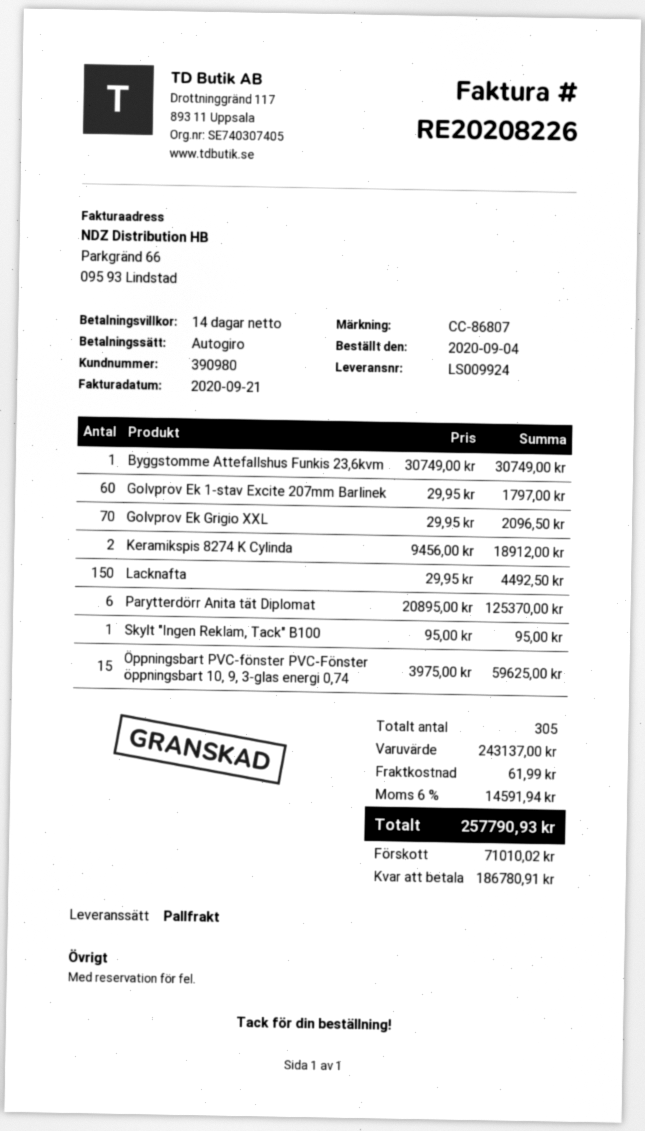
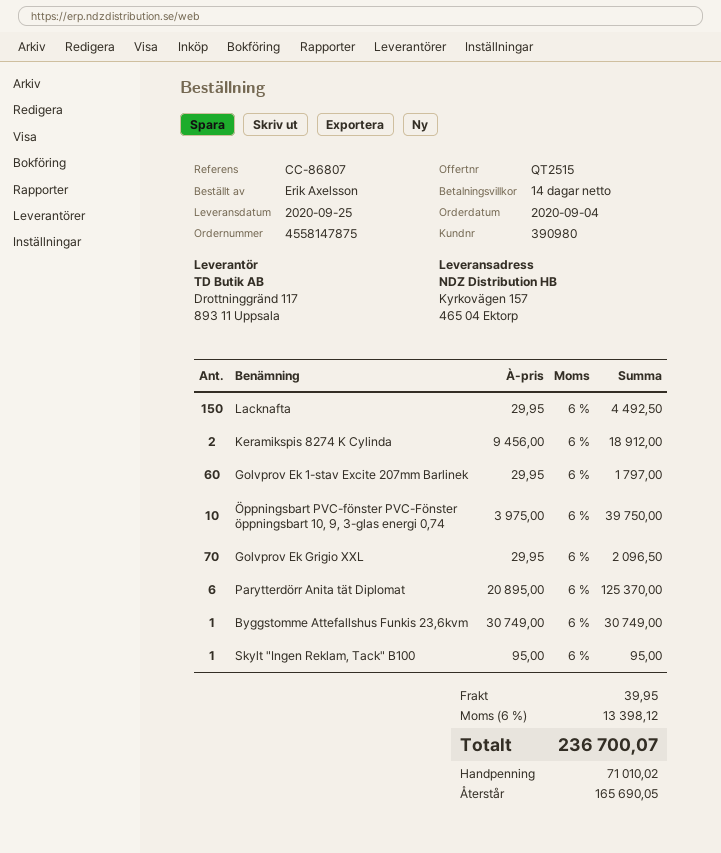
Öppningsbart PVC-fönster PVC-Fönster öppningsbart 10, 9, 3-glas energi 0,74: 15 x 3975.00 = 59625.00 -> 10 x 3975.00 = 39750.00
shipping: 61.99 -> 39.95
tax: 6% = 14591.94 -> 6% = 13398.12
total: 257790.93 -> 236700.07
balance: 186780.91 -> 165690.05

